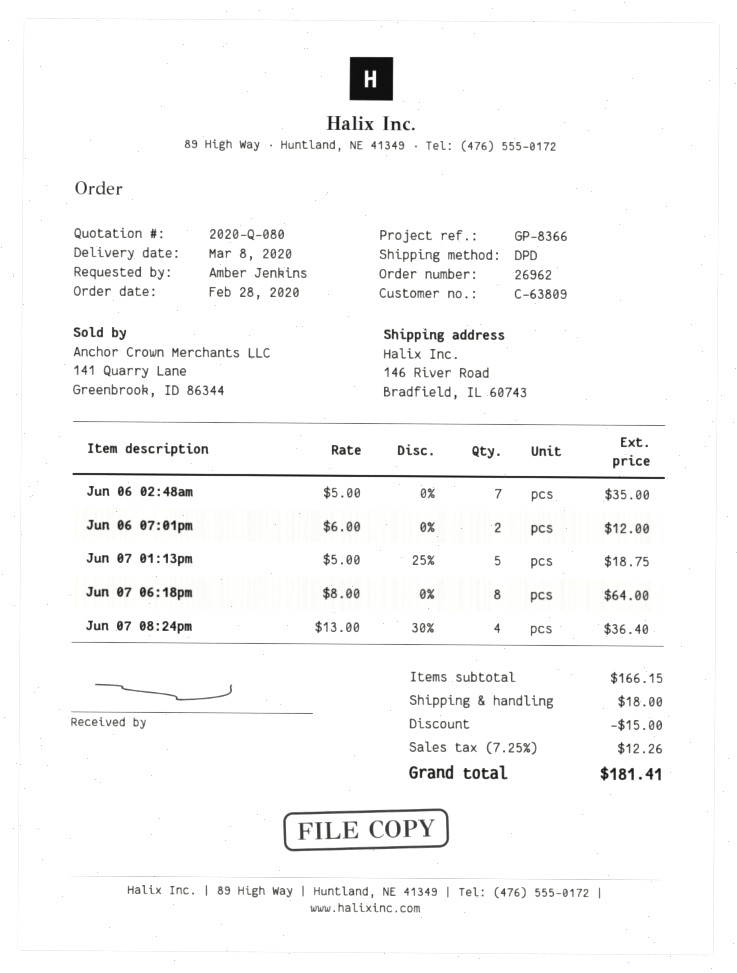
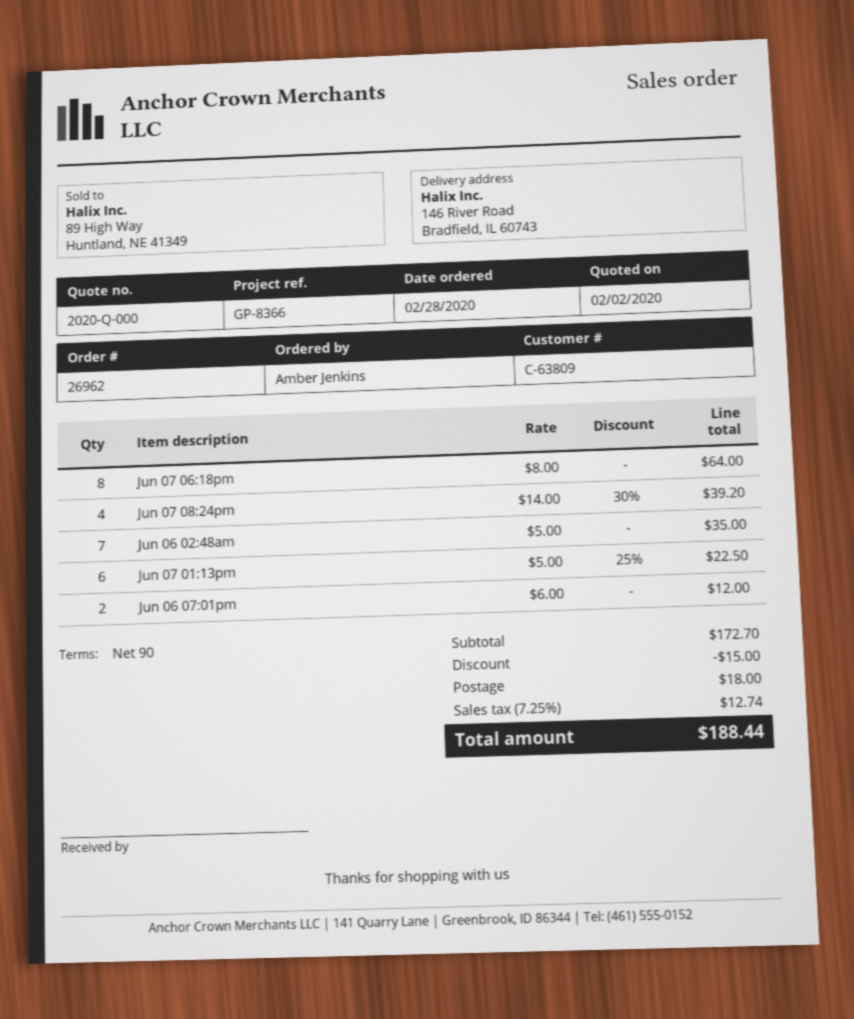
quote number: 2020-Q-080 -> 2020-Q-000
Jun 07 01:13pm: 5 x 5.00 - 25% = 18.75 -> 6 x 5.00 - 25% = 22.50
Jun 07 08:24pm: 4 x 13.00 - 30% = 36.40 -> 4 x 14.00 - 30% = 39.20
subtotal: 166.15 -> 172.70
tax: 7.25% = 12.26 -> 7.25% = 12.74
total: 181.41 -> 188.44

